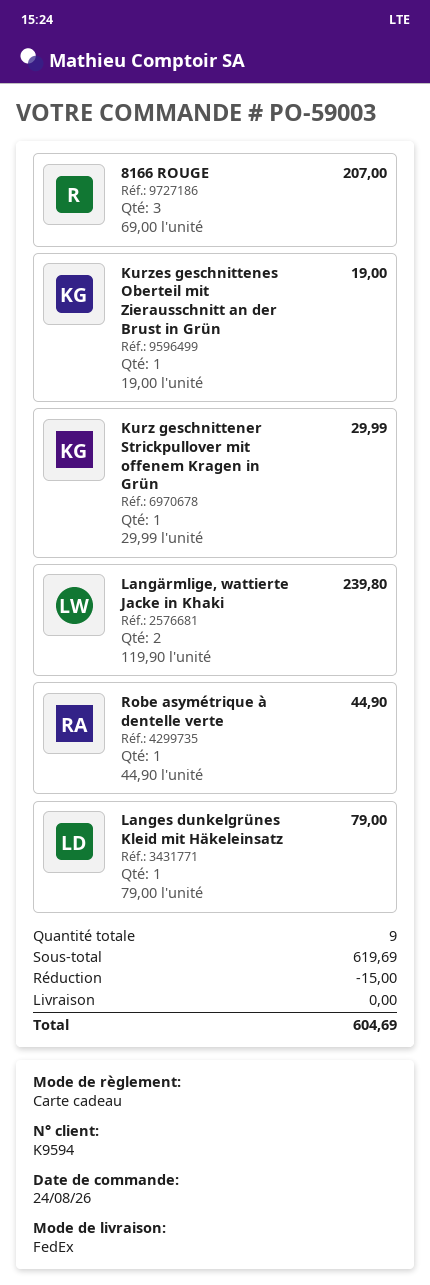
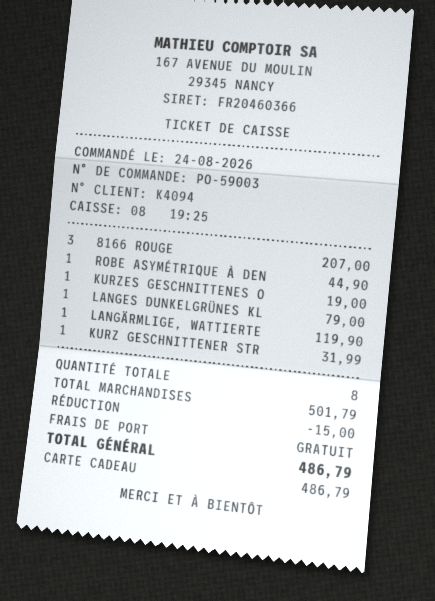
customer number: K9594 -> K4094
Kurz geschnittener Strickpullover mit offenem Kragen in Grün: 1 for 29.99 -> 1 for 31.99
Langärmlige, wattierte Jacke in Khaki: 2 for 239.80 -> 1 for 119.90
total quantity: 9 -> 8
subtotal: 619.69 -> 501.79
total: 604.69 -> 486.79

